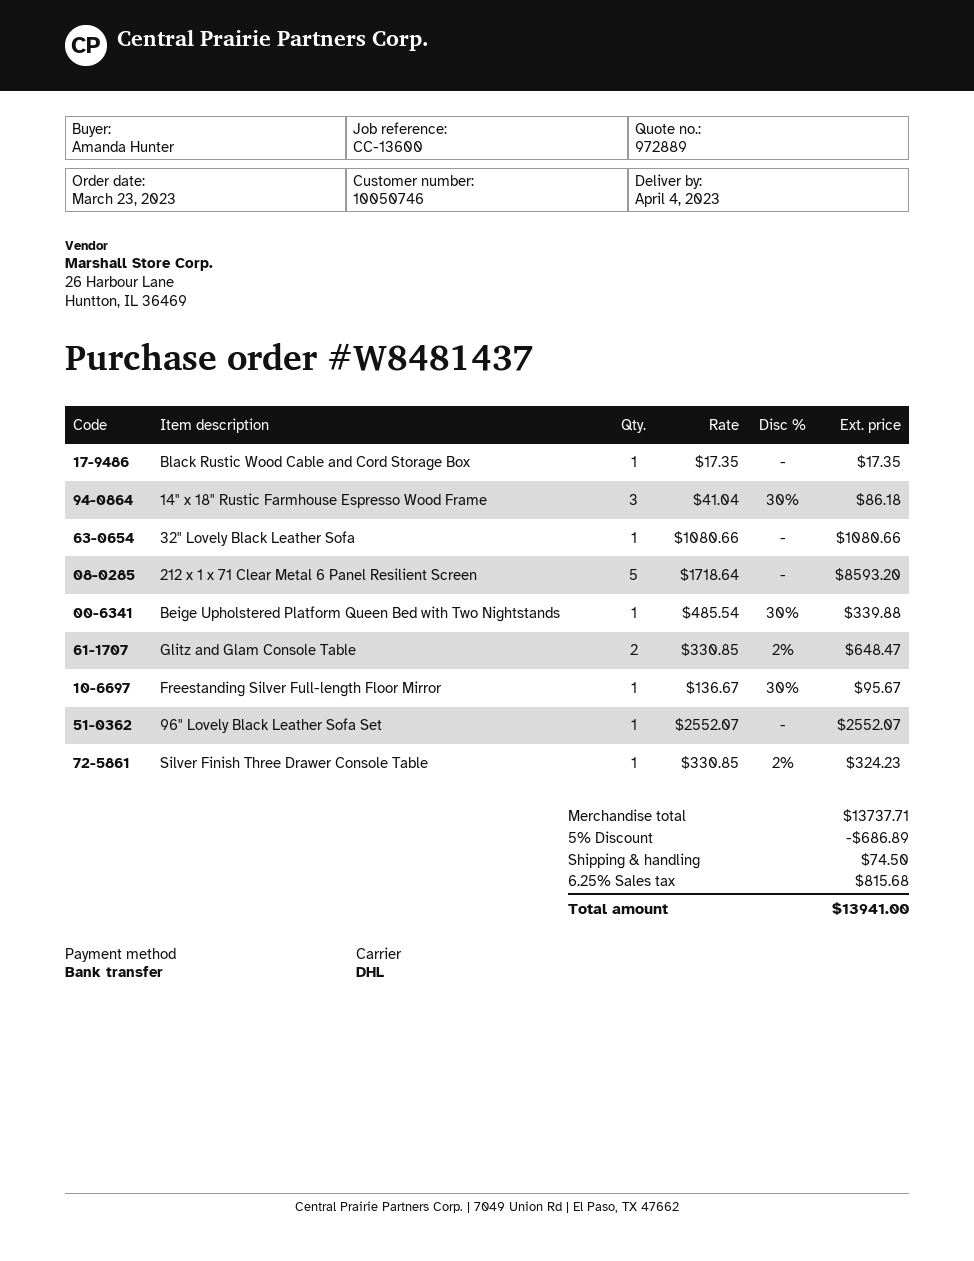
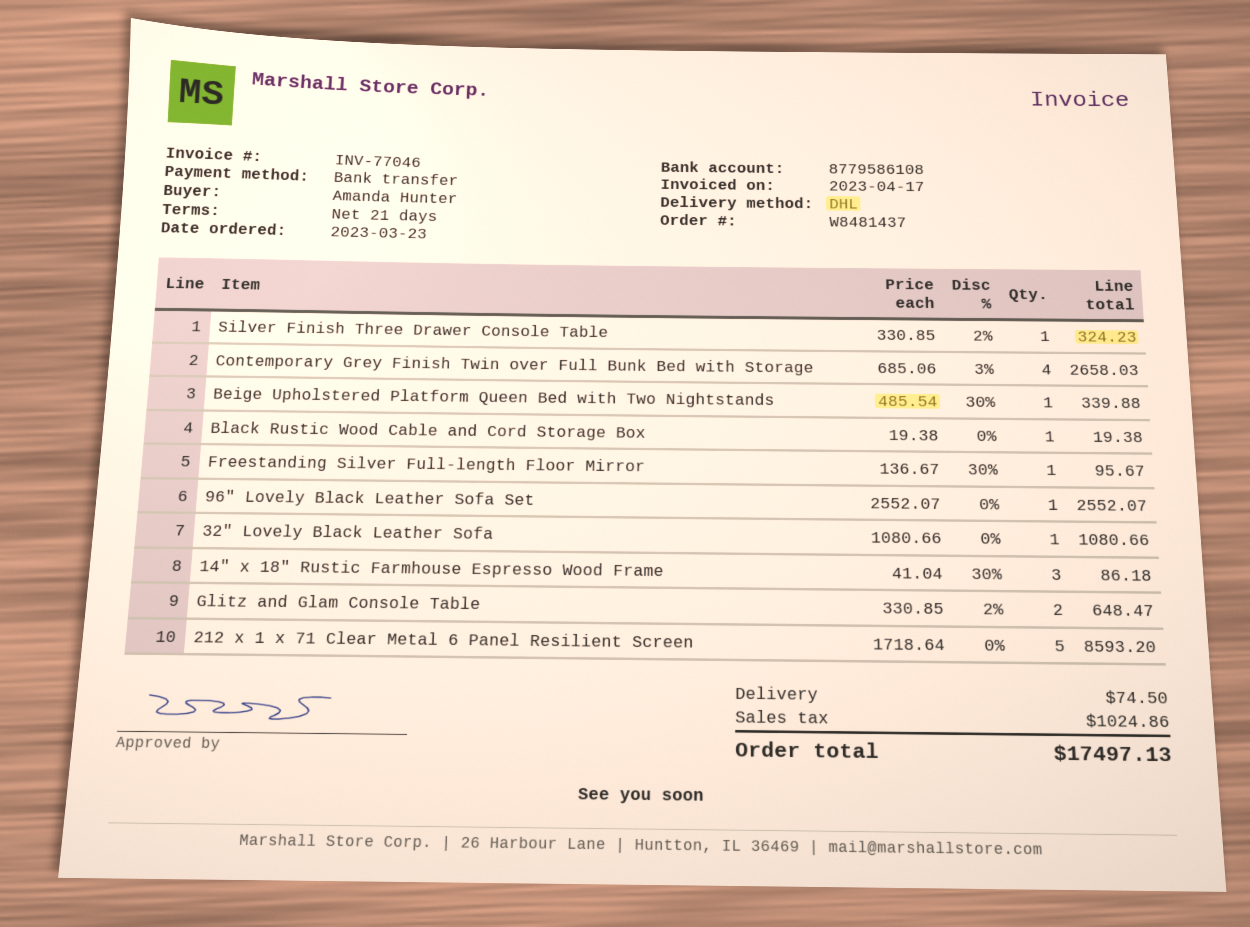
Black Rustic Wood Cable and Cord Storage Box: 1 x 17.35 = 17.35 -> 1 x 19.38 = 19.38
Contemporary Grey Finish Twin over Full Bunk Bed with Storage: none -> 4 x 685.06 - 3% = 2658.03
discount: 5% = 686.89 -> none
tax: 815.68 -> 1024.86
total: 13941.00 -> 17497.13

